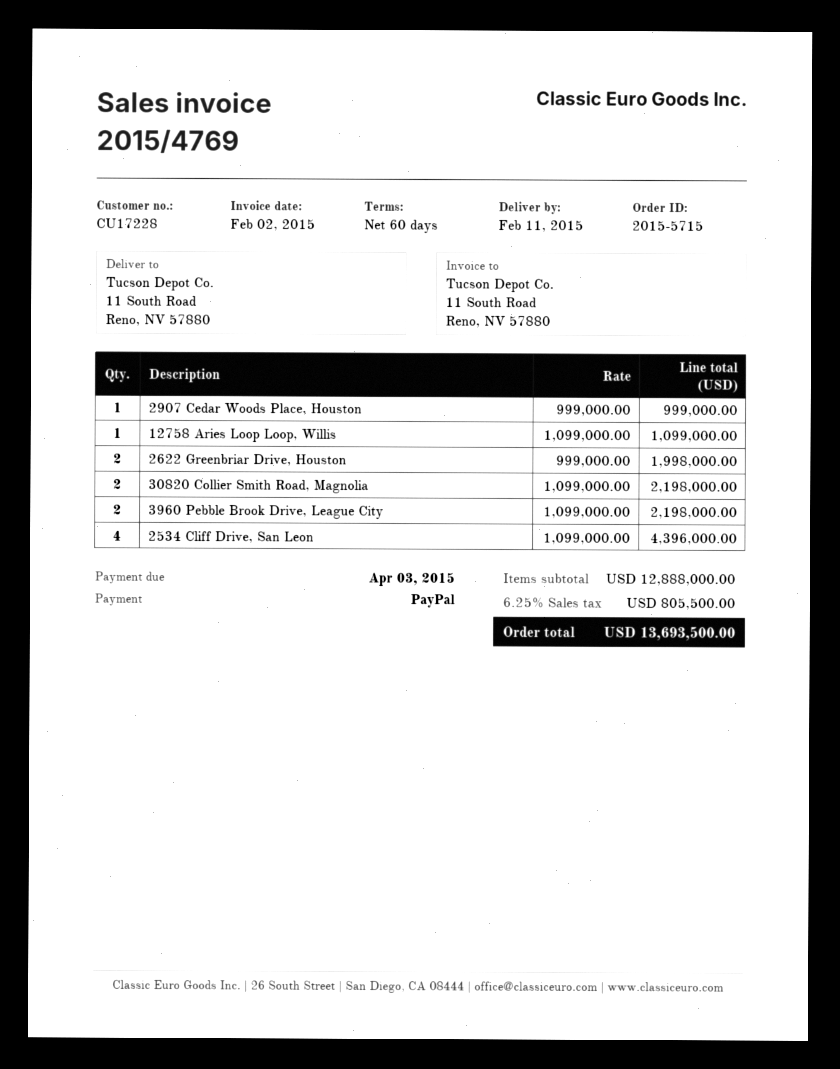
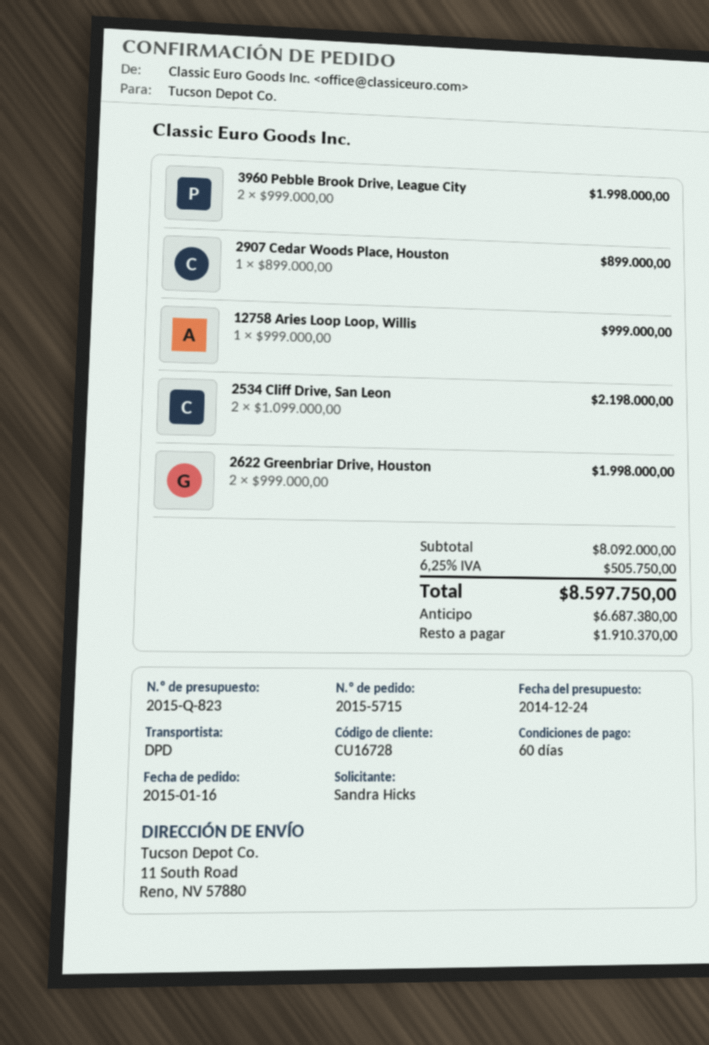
customer number: CU17228 -> CU16728
2907 Cedar Woods Place, Houston: 1 x 999000.00 = 999000.00 -> 1 x 899000.00 = 899000.00
12758 Aries Loop Loop, Willis: 1 x 1099000.00 = 1099000.00 -> 1 x 999000.00 = 999000.00
30820 Collier Smith Road, Magnolia: 2 x 1099000.00 = 2198000.00 -> none
3960 Pebble Brook Drive, League City: 2 x 1099000.00 = 2198000.00 -> 2 x 999000.00 = 1998000.00
2534 Cliff Drive, San Leon: 4 x 1099000.00 = 4396000.00 -> 2 x 1099000.00 = 2198000.00
subtotal: 12888000.00 -> 8092000.00
tax: 6.25% = 805500.00 -> 6.25% = 505750.00
total: 13693500.00 -> 8597750.00

